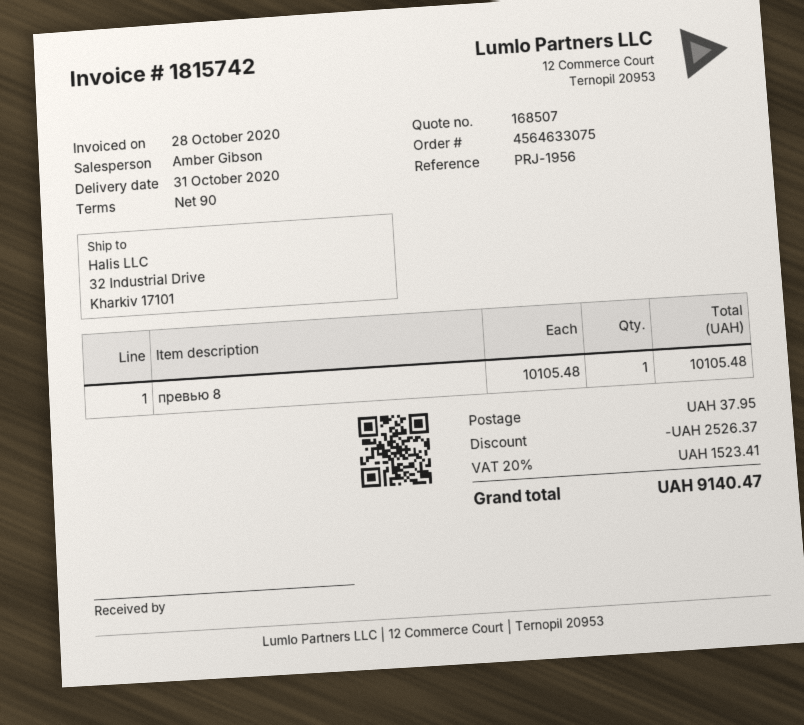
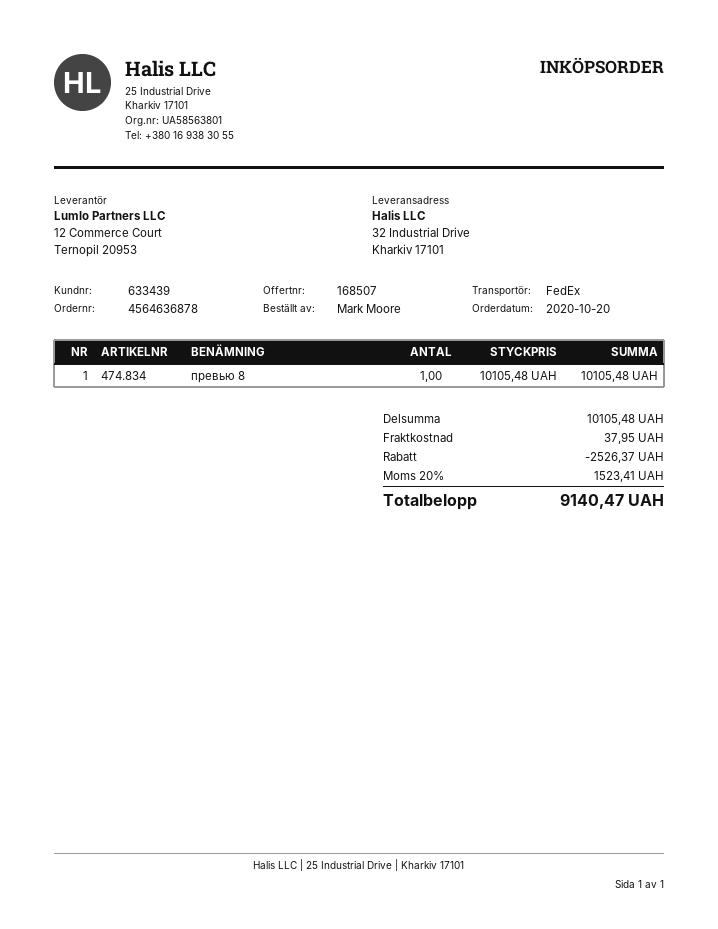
order number: 4564633075 -> 4564636878

